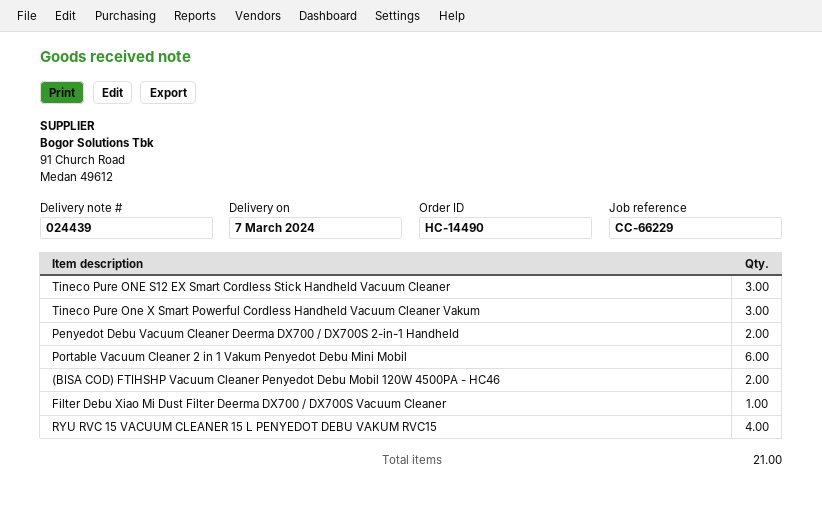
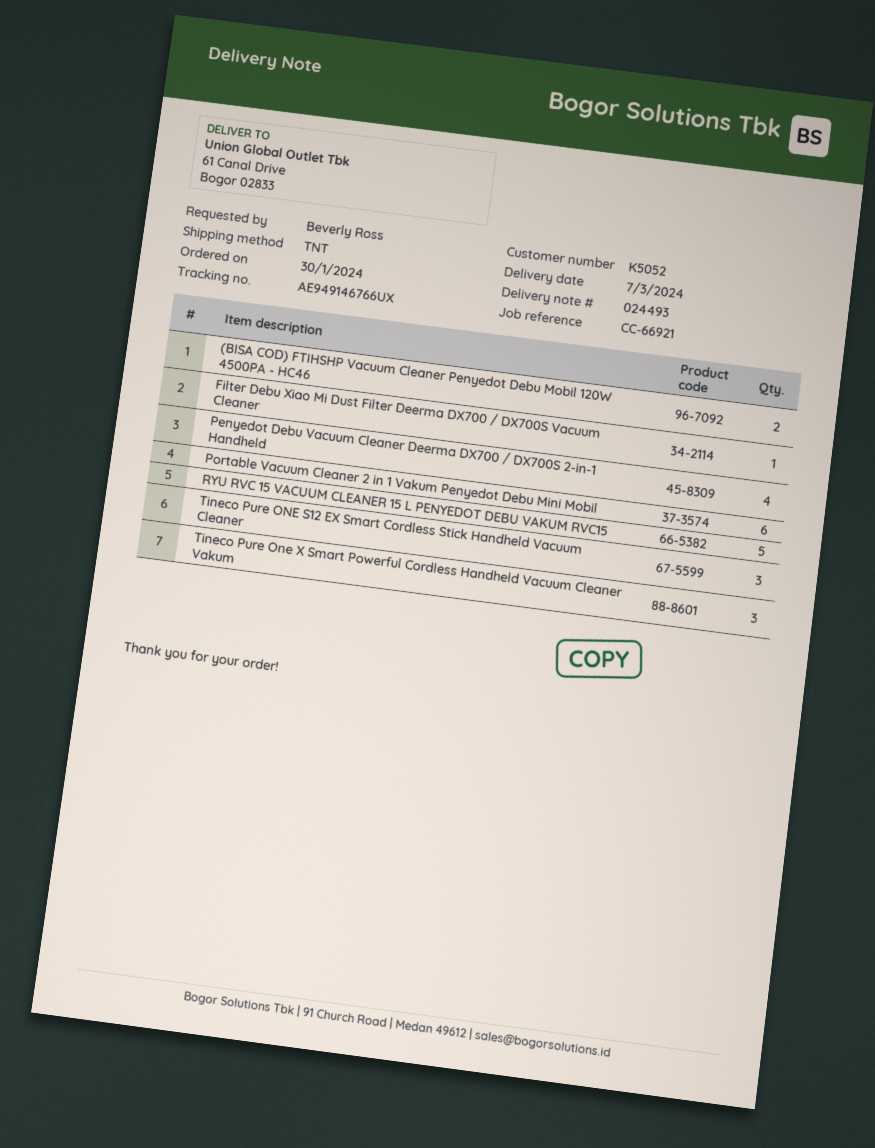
delivery note number: 024439 -> 024493
reference: CC-66229 -> CC-66921
Penyedot Debu Vacuum Cleaner Deerma DX700 / DX700S 2-in-1 Handheld: 2 -> 4
RYU RVC 15 VACUUM CLEANER 15 L PENYEDOT DEBU VAKUM RVC15: 4 -> 5

